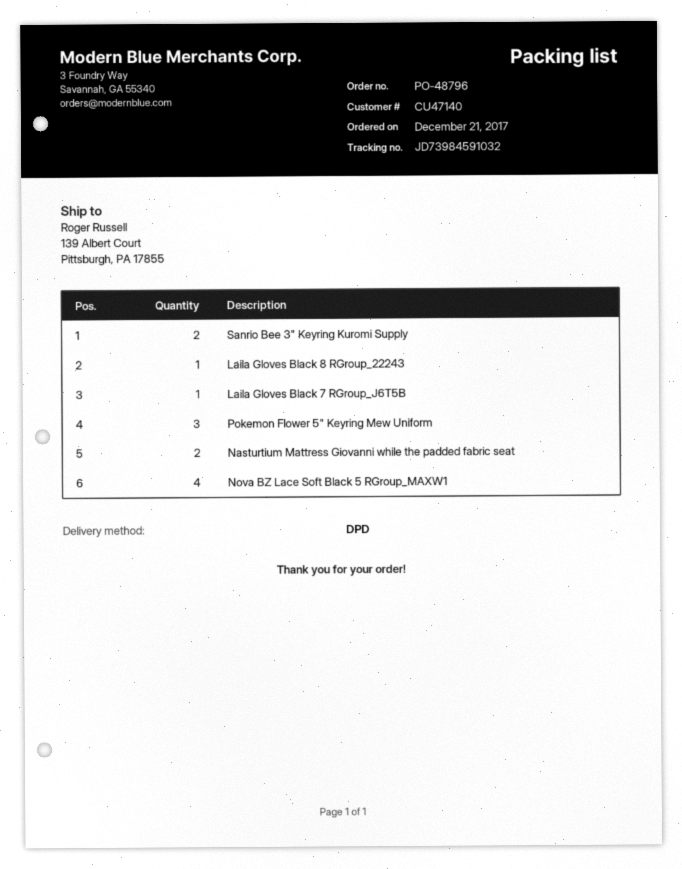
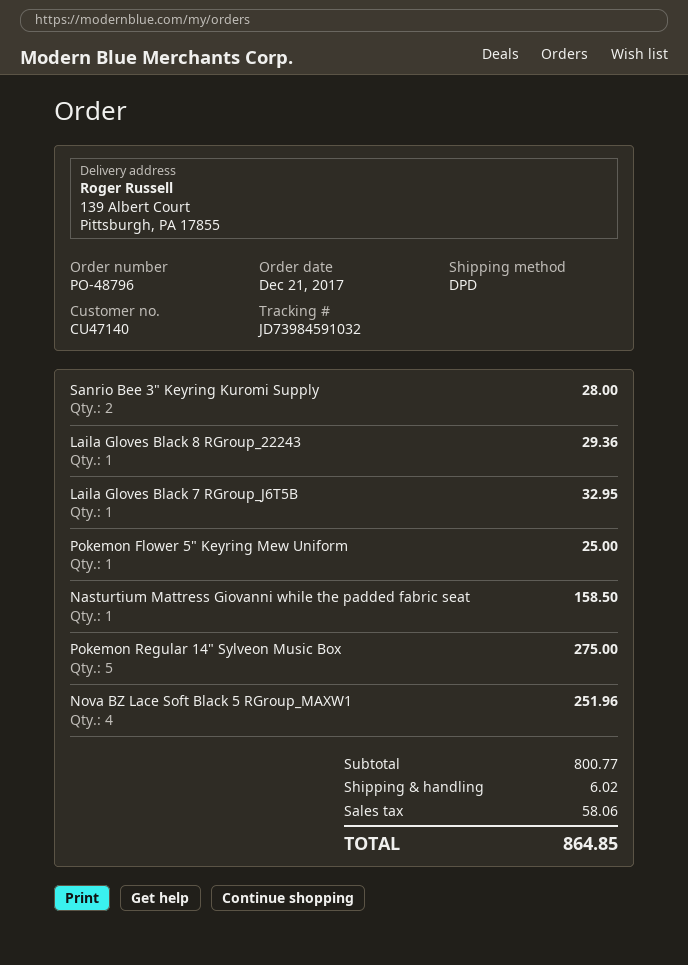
Pokemon Flower 5" Keyring Mew Uniform: 3 -> 1
Nasturtium Mattress Giovanni while the padded fabric seat: 2 -> 1
Pokemon Regular 14" Sylveon Music Box: none -> 5

